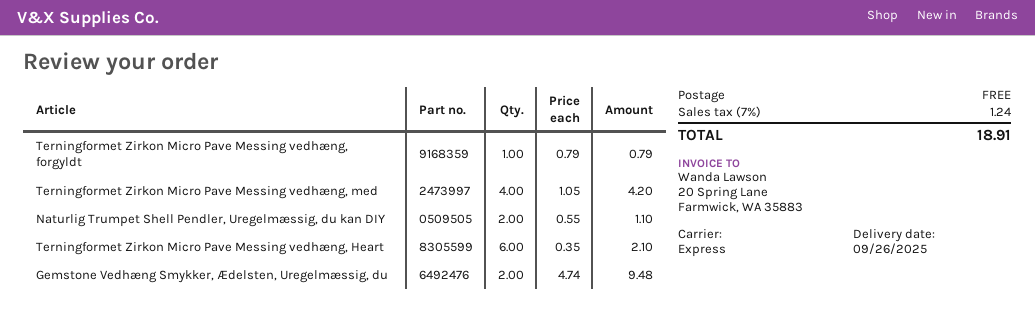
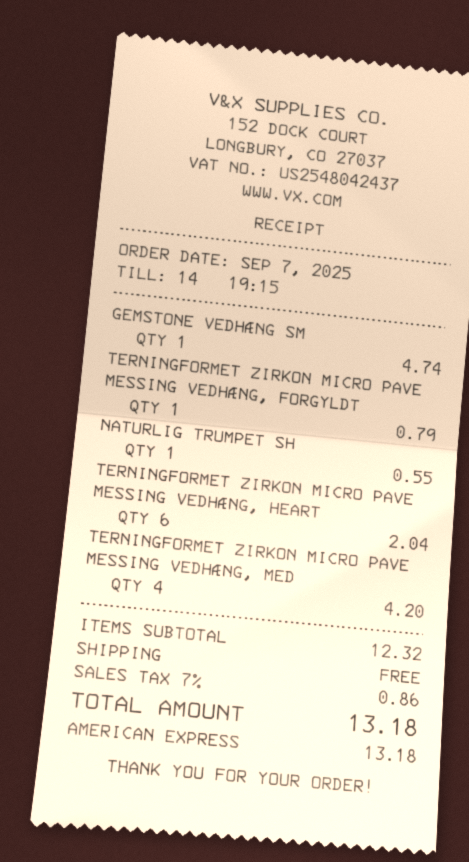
Naturlig Trumpet Shell Pendler, Uregelmæssig, du kan DIY: 2 for 1.10 -> 1 for 0.55
Terningformet Zirkon Micro Pave Messing vedhæng, Heart: 6 for 2.10 -> 6 for 2.04
Gemstone Vedhæng Smykker, Ædelsten, Uregelmæssig, du: 2 for 9.48 -> 1 for 4.74
tax: 7% = 1.24 -> 7% = 0.86
total: 18.91 -> 13.18

